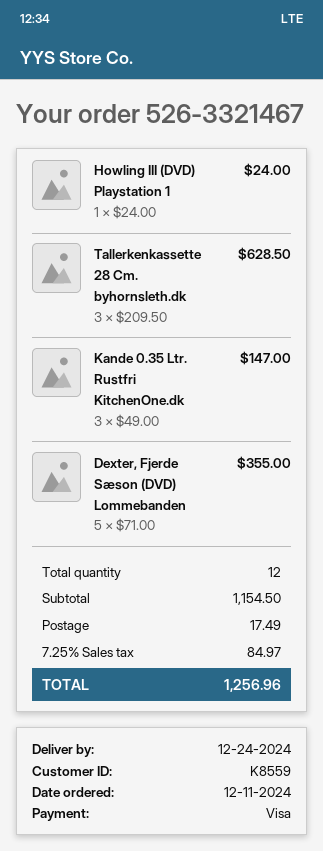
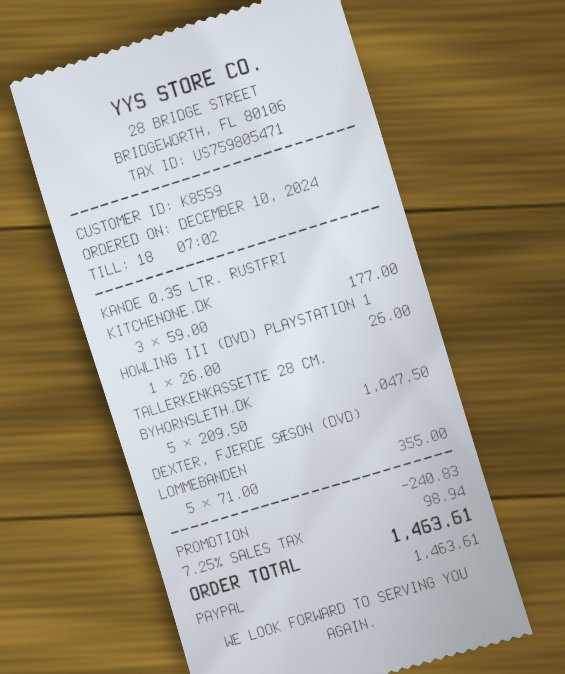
order date: 2024-12-11 -> 2024-12-10
payment method: Visa -> PayPal
Howling III (DVD) Playstation 1: 1 x 24.00 = 24.00 -> 1 x 26.00 = 26.00
Tallerkenkassette 28 Cm. byhornsleth.dk: 3 x 209.50 = 628.50 -> 5 x 209.50 = 1047.50
Kande 0.35 Ltr. Rustfri KitchenOne.dk: 3 x 49.00 = 147.00 -> 3 x 59.00 = 177.00
discount: none -> 240.83
shipping: 17.49 -> none
tax: 7.25% = 84.97 -> 7.25% = 98.94
total: 1256.96 -> 1463.61

